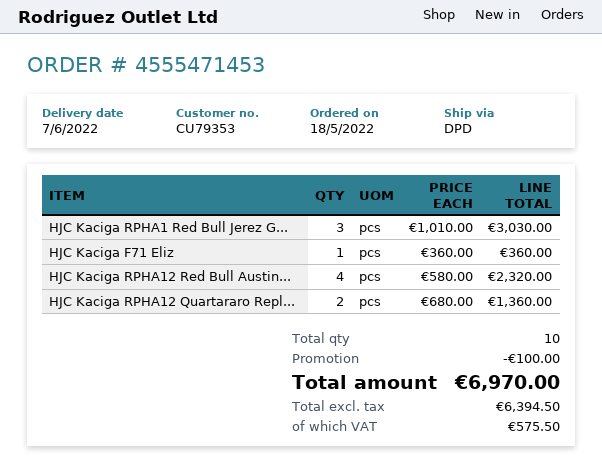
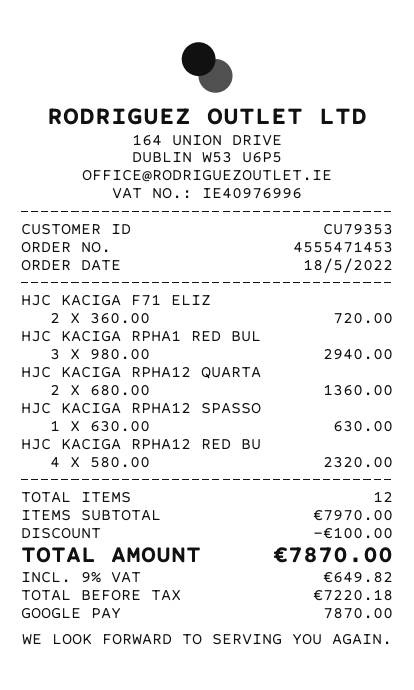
HJC Kaciga RPHA1 Red Bull Jerez G...: 3 x 1010.00 = 3030.00 -> 3 x 980.00 = 2940.00
HJC Kaciga F71 Eliz: 1 x 360.00 = 360.00 -> 2 x 360.00 = 720.00
HJC KACIGA RPHA12 SPASSO: none -> 1 x 630.00 = 630.00
total quantity: 10 -> 12
net: 6394.50 -> 7220.18
tax: 575.50 -> 649.82
total: 6970.00 -> 7870.00

